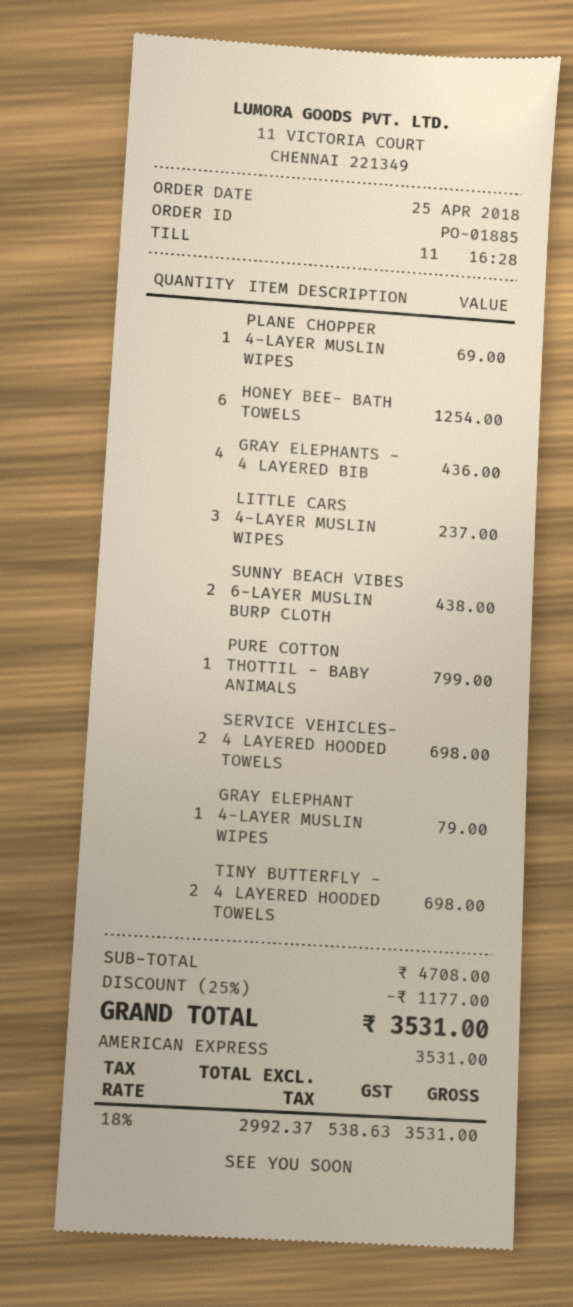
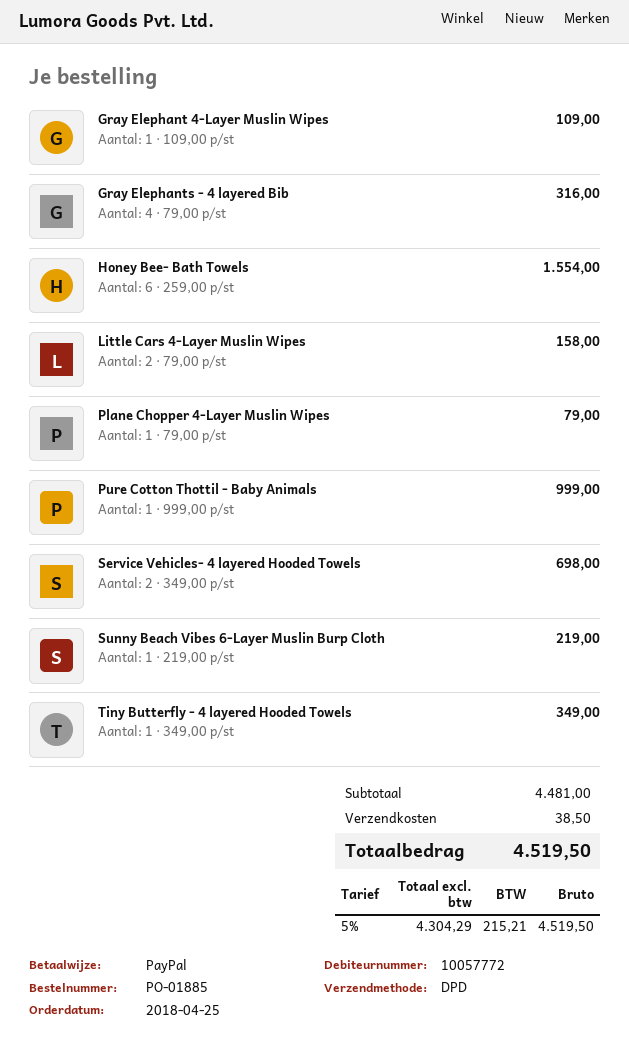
payment method: American Express -> PayPal
PLANE CHOPPER 4-LAYER MUSLIN WIPES: 1 for 69.00 -> 1 for 79.00
HONEY BEE- BATH TOWELS: 6 for 1254.00 -> 6 for 1554.00
GRAY ELEPHANTS - 4 LAYERED BIB: 4 for 436.00 -> 4 for 316.00
LITTLE CARS 4-LAYER MUSLIN WIPES: 3 for 237.00 -> 2 for 158.00
SUNNY BEACH VIBES 6-LAYER MUSLIN BURP CLOTH: 2 for 438.00 -> 1 for 219.00
PURE COTTON THOTTIL - BABY ANIMALS: 1 for 799.00 -> 1 for 999.00
GRAY ELEPHANT 4-LAYER MUSLIN WIPES: 1 for 79.00 -> 1 for 109.00
TINY BUTTERFLY - 4 LAYERED HOODED TOWELS: 2 for 698.00 -> 1 for 349.00
subtotal: 4708.00 -> 4481.00
discount: 25% = 1177.00 -> none
shipping: none -> 38.50
net: 2992.37 -> 4304.29
tax: 18% = 538.63 -> 5% = 215.21
total: 3531.00 -> 4519.50

